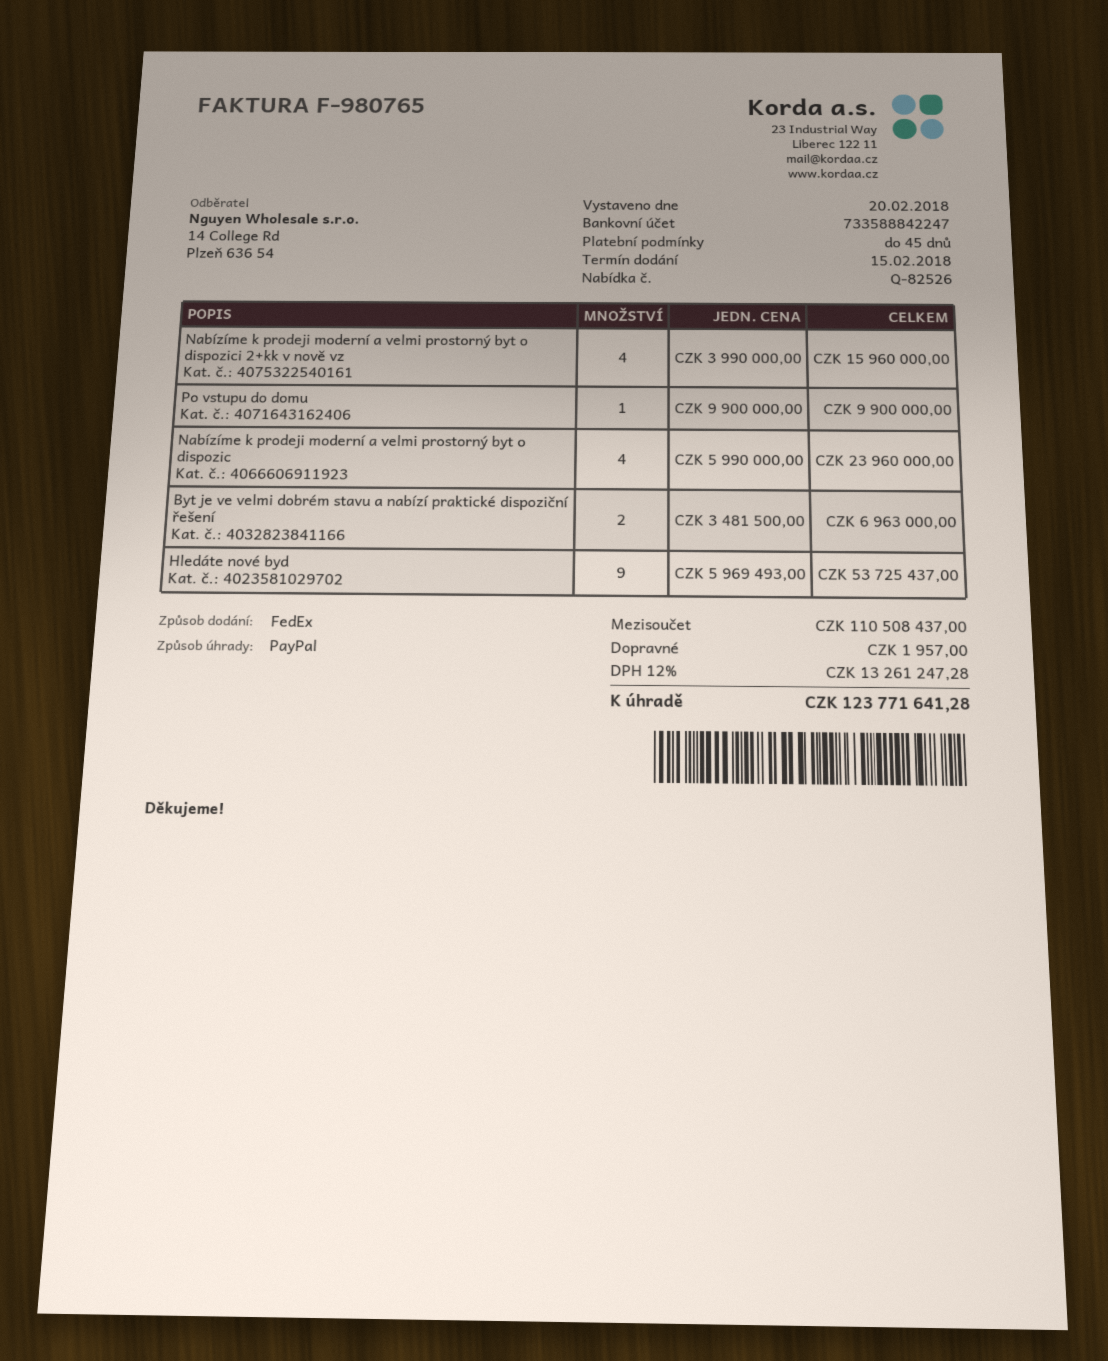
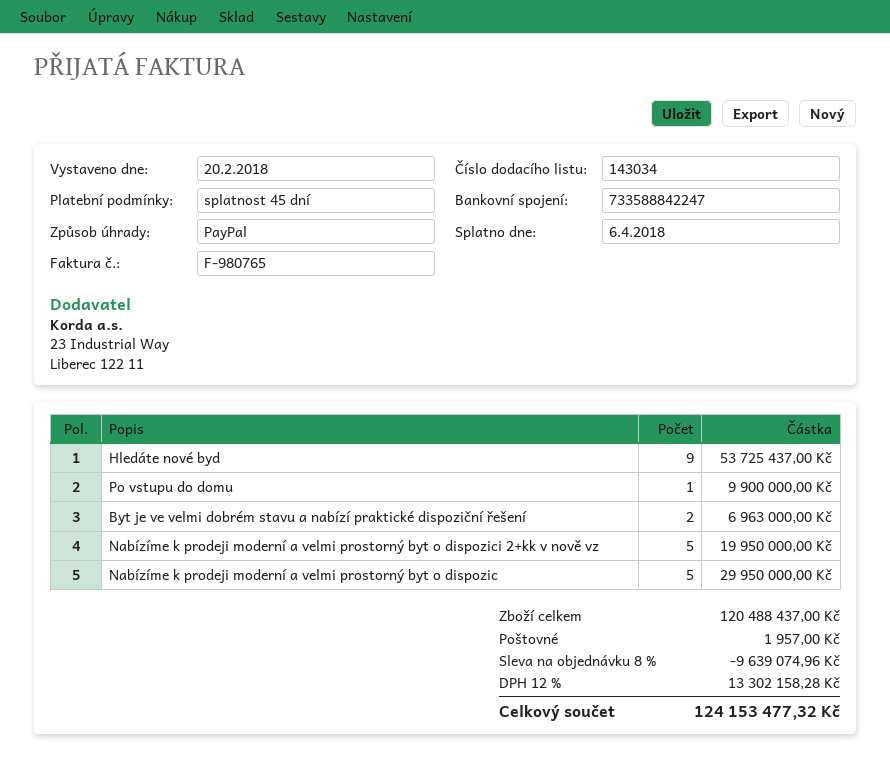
Nabízíme k prodeji moderní a velmi prostorný byt o dispozici 2+kk v nově vz: 4 for 15960000.00 -> 5 for 19950000.00
Nabízíme k prodeji moderní a velmi prostorný byt o dispozic: 4 for 23960000.00 -> 5 for 29950000.00
subtotal: 110508437.00 -> 120488437.00
discount: none -> 8% = 9639074.96
tax: 12% = 13261247.28 -> 12% = 13302158.28
total: 123771641.28 -> 124153477.32

